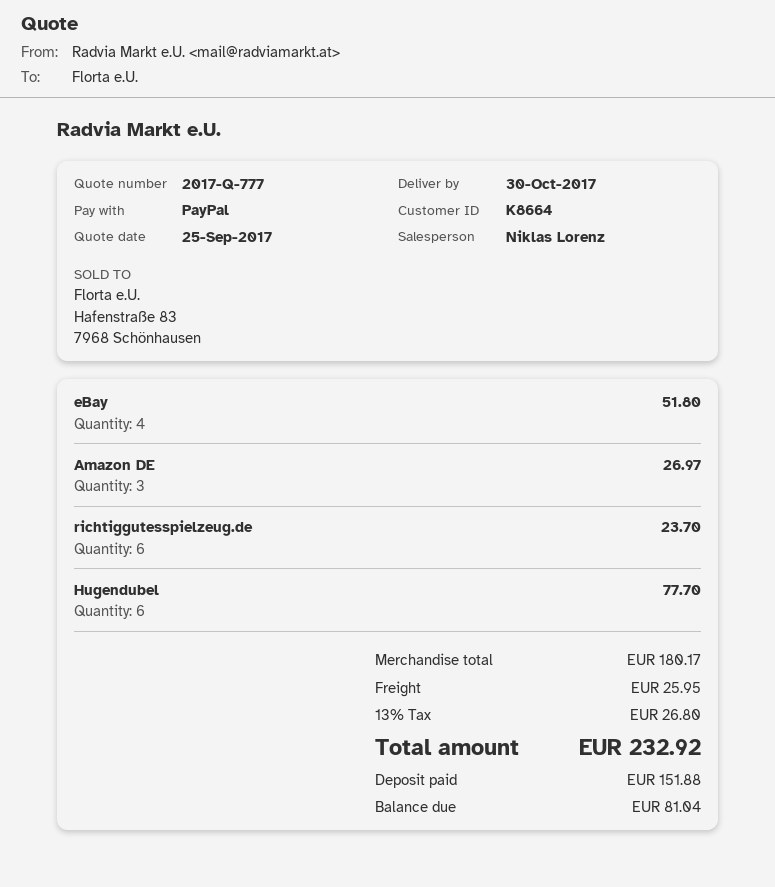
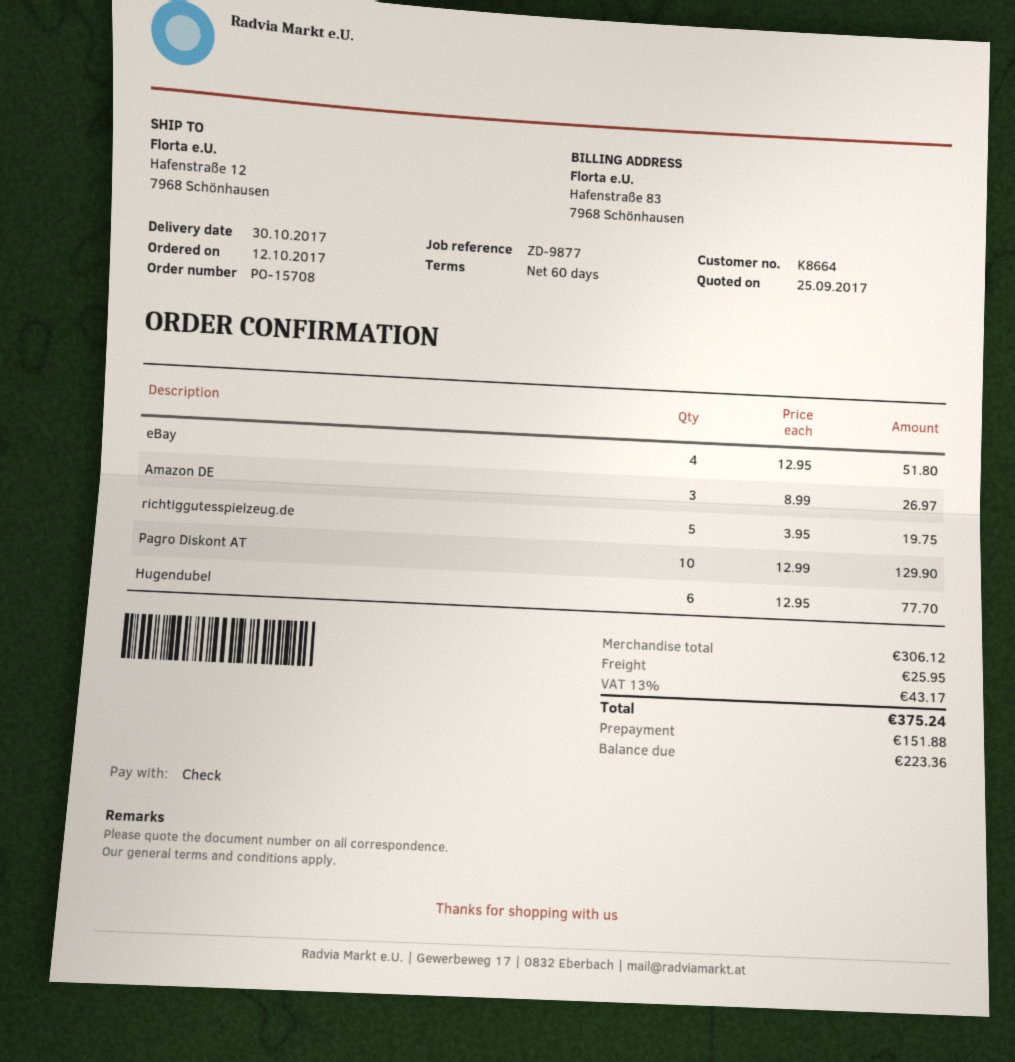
payment method: PayPal -> cheque
richtiggutesspielzeug.de: 6 for 23.70 -> 5 for 19.75
Pagro Diskont AT: none -> 10 for 129.90
subtotal: 180.17 -> 306.12
tax: 13% = 26.80 -> 13% = 43.17
total: 232.92 -> 375.24
balance: 81.04 -> 223.36

